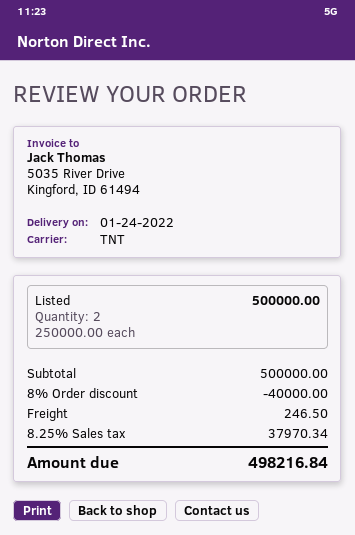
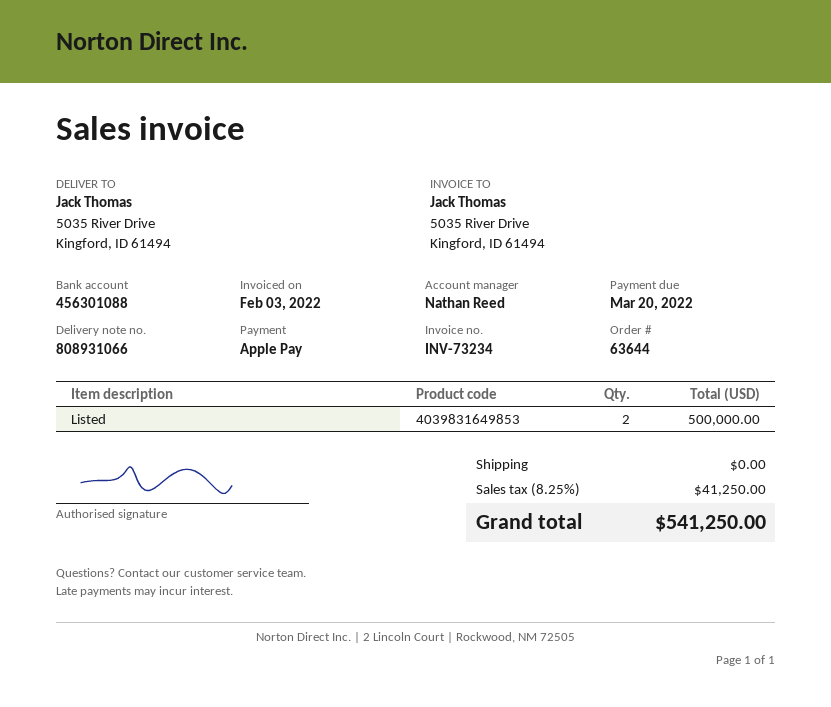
discount: 8% = 40000.00 -> none
shipping: 246.50 -> 0.00
tax: 8.25% = 37970.34 -> 8.25% = 41250.00
total: 498216.84 -> 541250.00

